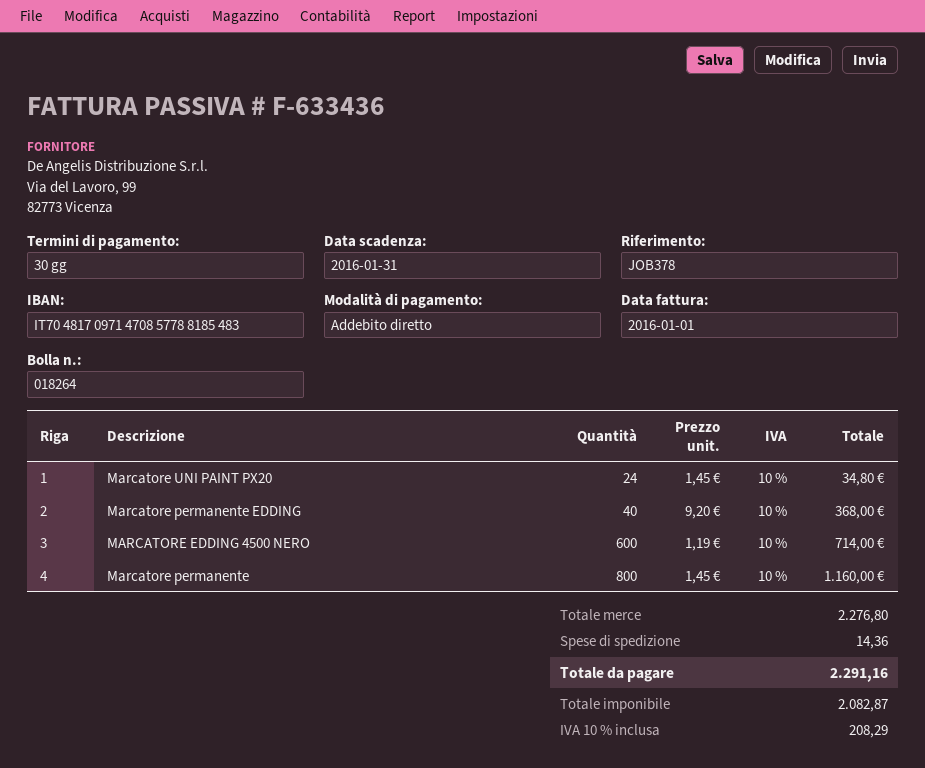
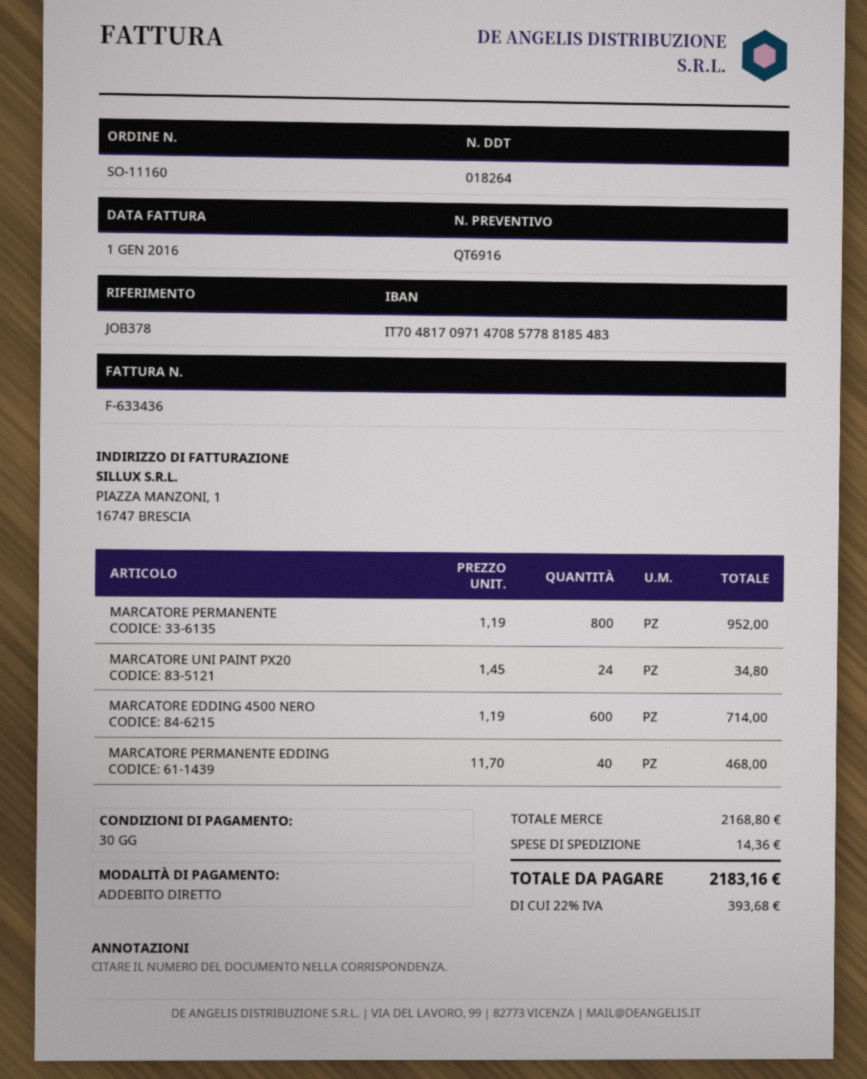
Marcatore permanente EDDING: 40 x 9.20 = 368.00 -> 40 x 11.70 = 468.00
Marcatore permanente: 800 x 1.45 = 1160.00 -> 800 x 1.19 = 952.00
subtotal: 2276.80 -> 2168.80
tax: 10% = 208.29 -> 22% = 393.68
total: 2291.16 -> 2183.16

